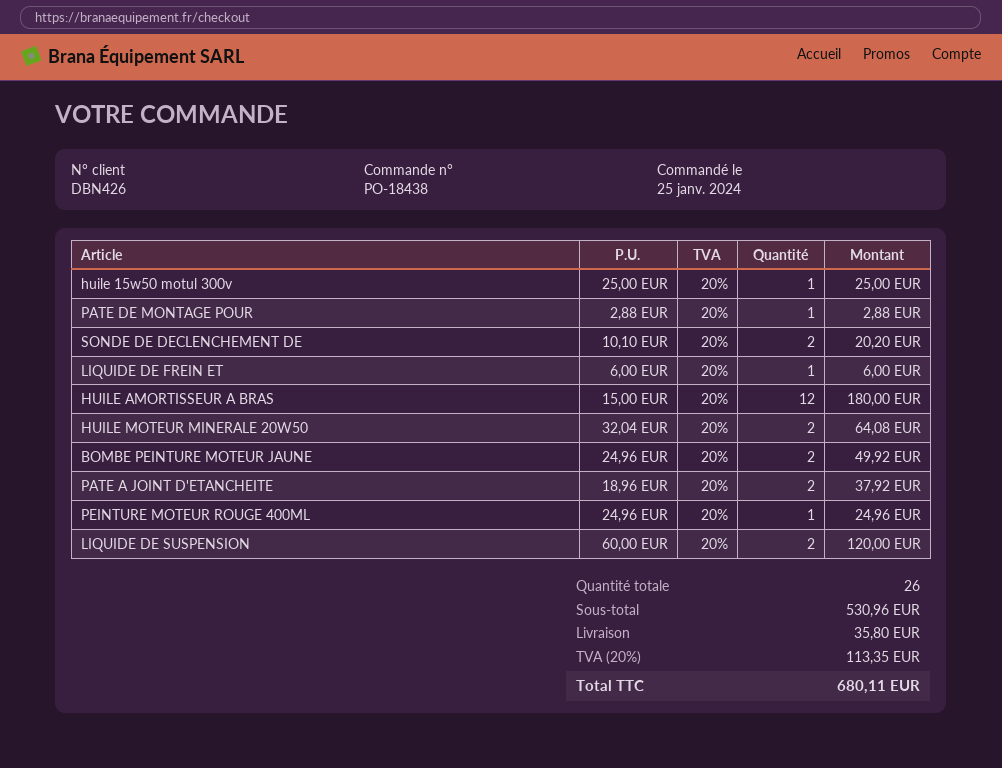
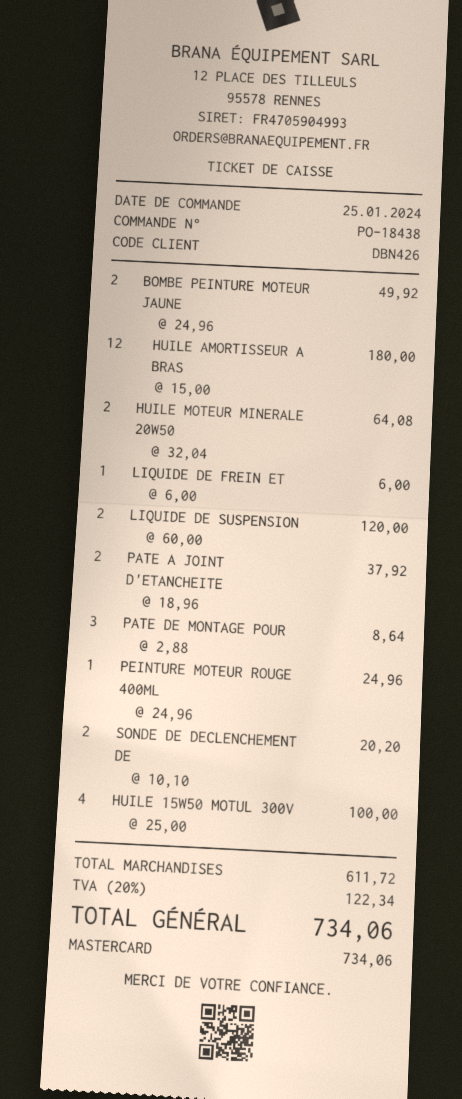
huile 15w50 motul 300v: 1 x 25.00 = 25.00 -> 4 x 25.00 = 100.00
PATE DE MONTAGE POUR: 1 x 2.88 = 2.88 -> 3 x 2.88 = 8.64
subtotal: 530.96 -> 611.72
shipping: 35.80 -> none
tax: 20% = 113.35 -> 20% = 122.34
total: 680.11 -> 734.06

